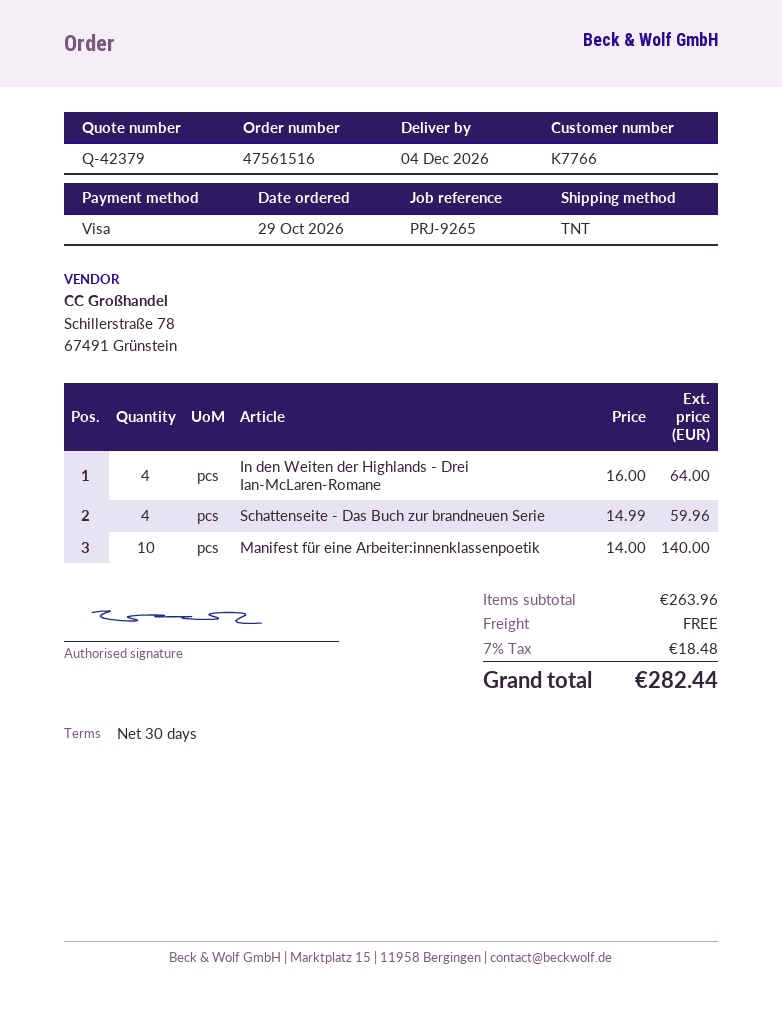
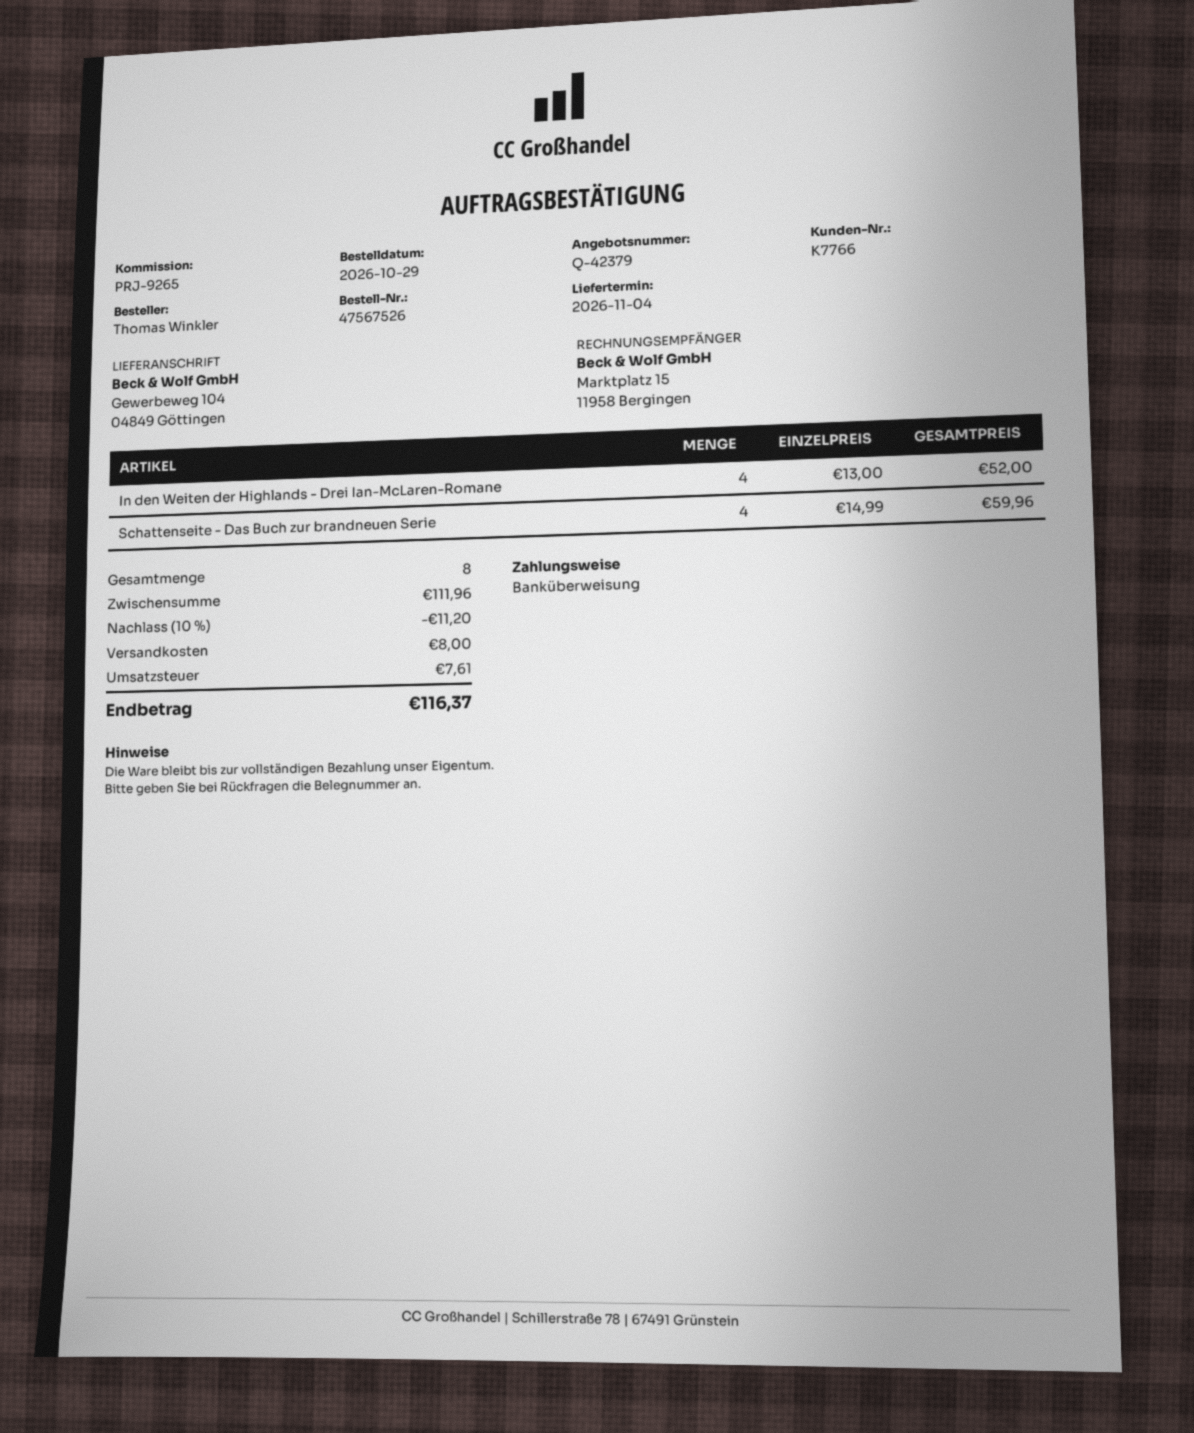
order number: 47561516 -> 47567526
delivery date: 2026-12-04 -> 2026-11-04
payment method: Visa -> bank transfer
In den Weiten der Highlands - Drei Ian-McLaren-Romane: 4 x 16.00 = 64.00 -> 4 x 13.00 = 52.00
Manifest für eine Arbeiter:innenklassenpoetik: 10 x 14.00 = 140.00 -> none
subtotal: 263.96 -> 111.96
discount: none -> 10% = 11.20
shipping: 0.00 -> 8.00
tax: 18.48 -> 7.61
total: 282.44 -> 116.37

